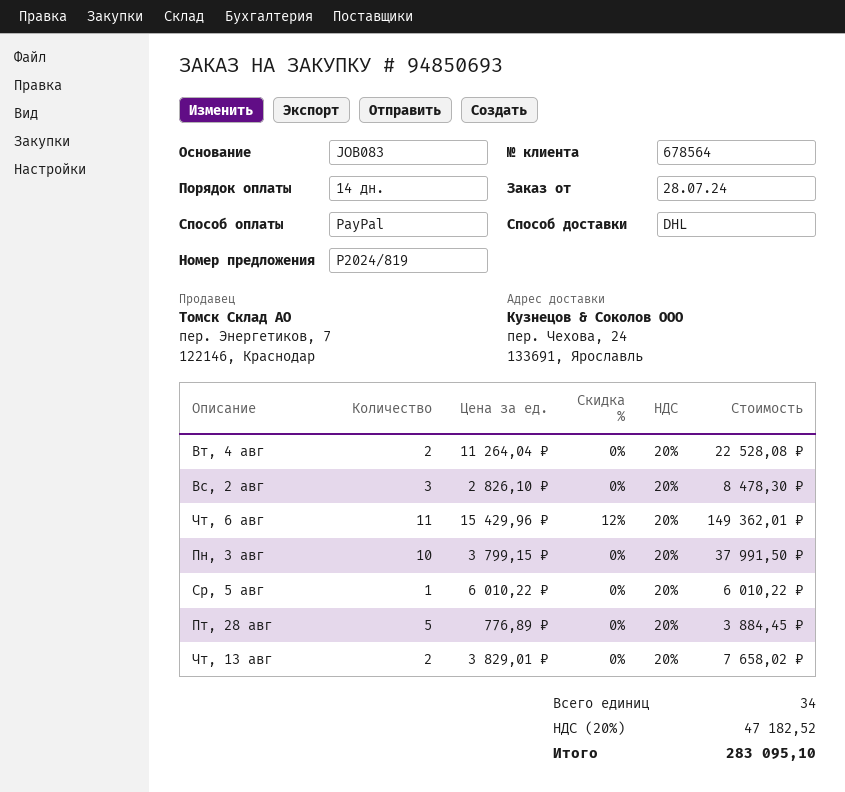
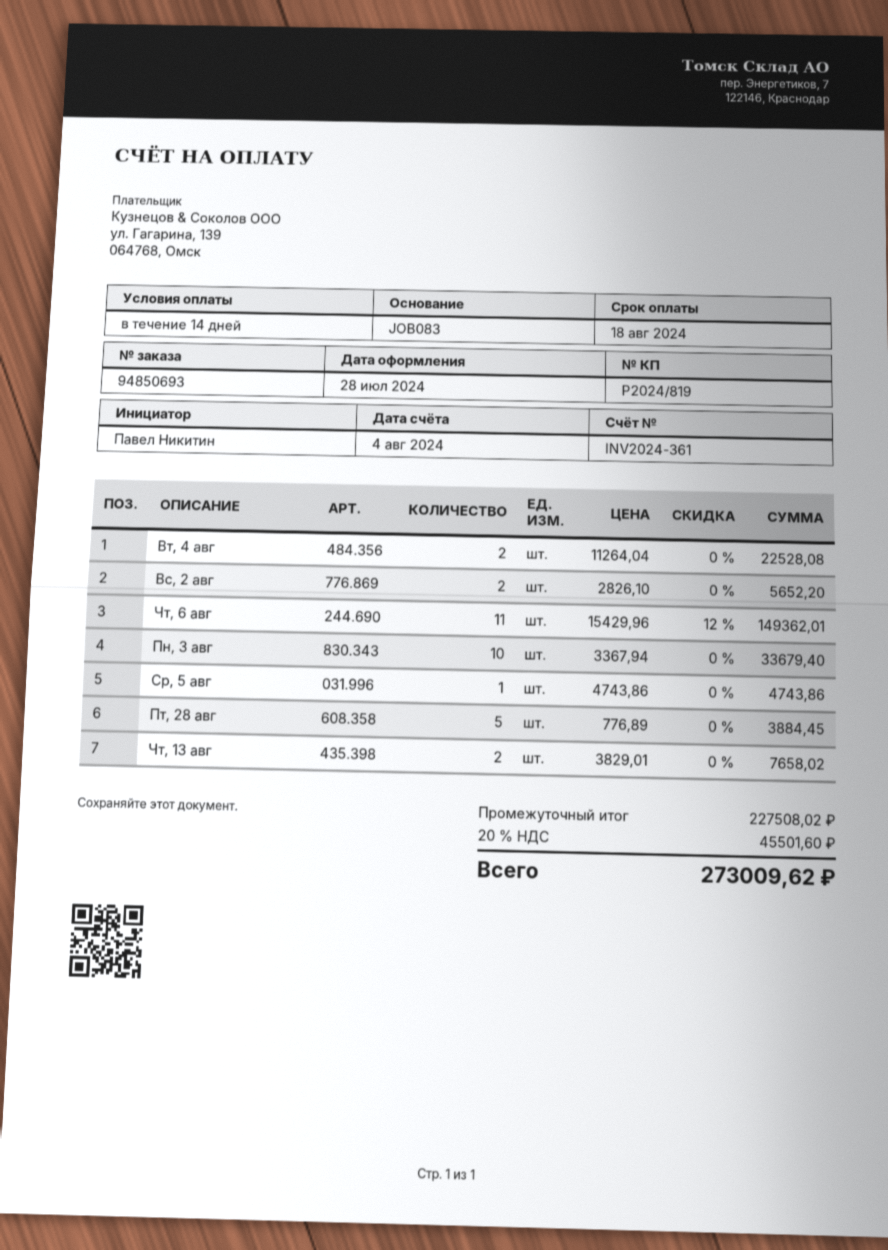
Вс, 2 авг: 3 x 2826.10 = 8478.30 -> 2 x 2826.10 = 5652.20
Пн, 3 авг: 10 x 3799.15 = 37991.50 -> 10 x 3367.94 = 33679.40
Ср, 5 авг: 1 x 6010.22 = 6010.22 -> 1 x 4743.86 = 4743.86
tax: 20% = 47182.52 -> 20% = 45501.60
total: 283095.10 -> 273009.62

